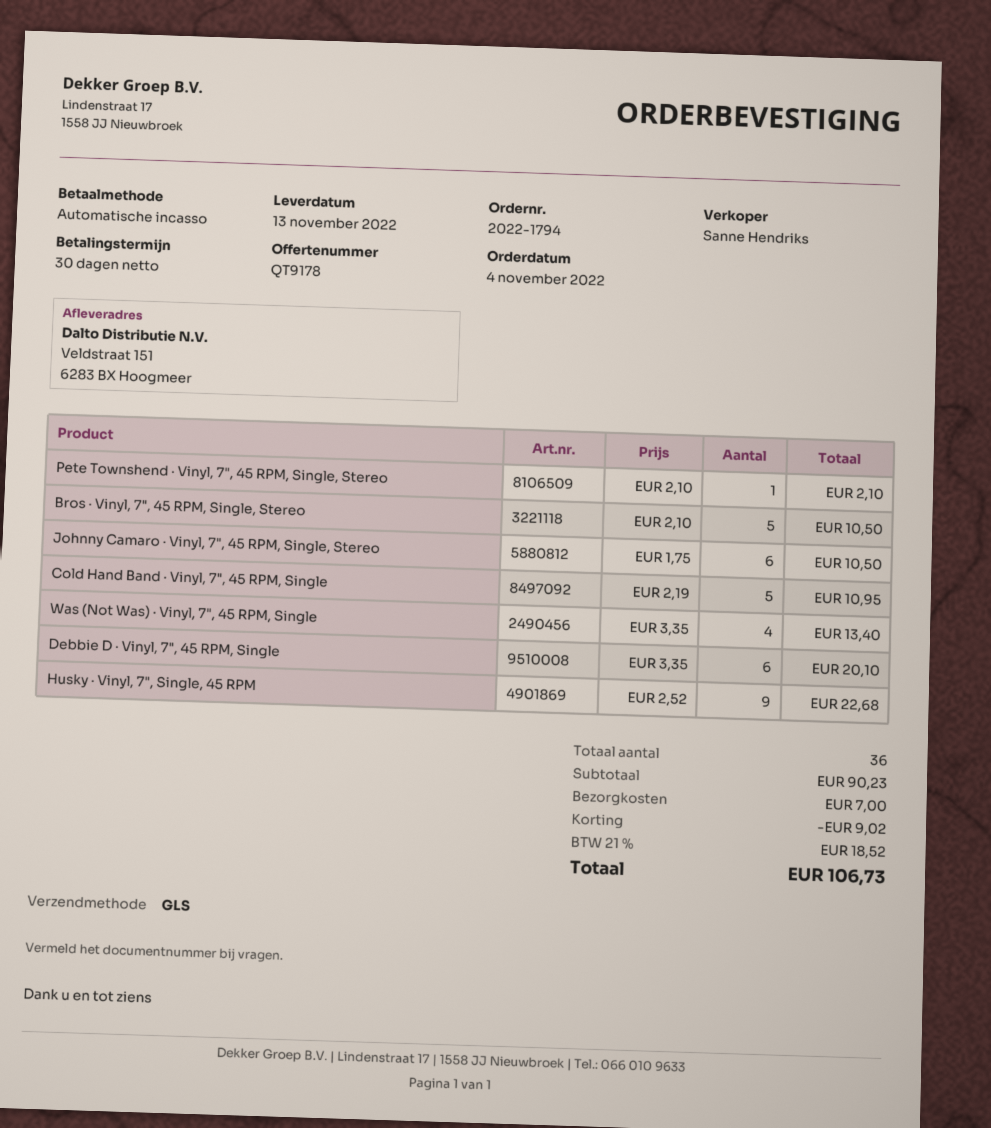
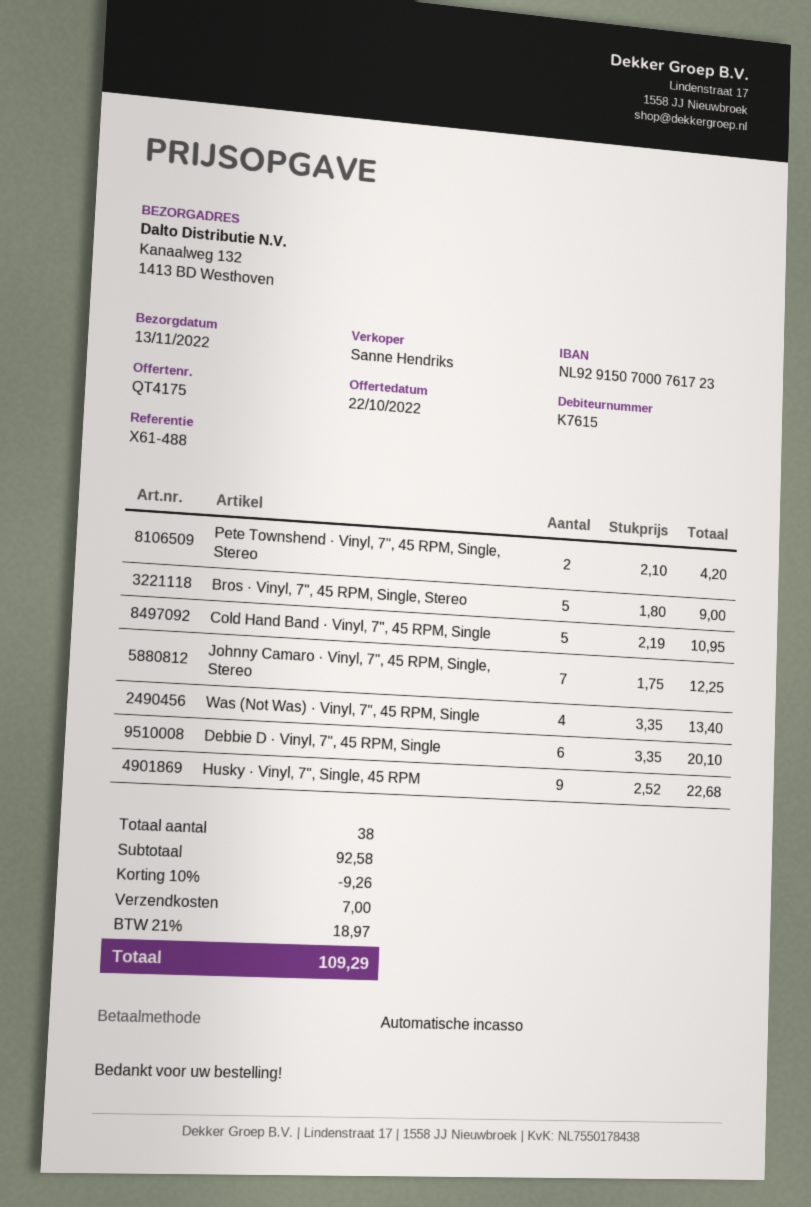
quote number: QT9178 -> QT4175
ship to: Veldstraat 151, 6283 BX Hoogmeer -> Kanaalweg 132, 1413 BD Westhoven
Pete Townshend · Vinyl, 7", 45 RPM, Single, Stereo: 1 x 2.10 = 2.10 -> 2 x 2.10 = 4.20
Bros · Vinyl, 7", 45 RPM, Single, Stereo: 5 x 2.10 = 10.50 -> 5 x 1.80 = 9.00
Johnny Camaro · Vinyl, 7", 45 RPM, Single, Stereo: 6 x 1.75 = 10.50 -> 7 x 1.75 = 12.25
total quantity: 36 -> 38
subtotal: 90.23 -> 92.58
discount: 9.02 -> 9.26
tax: 21% = 18.52 -> 21% = 18.97
total: 106.73 -> 109.29

